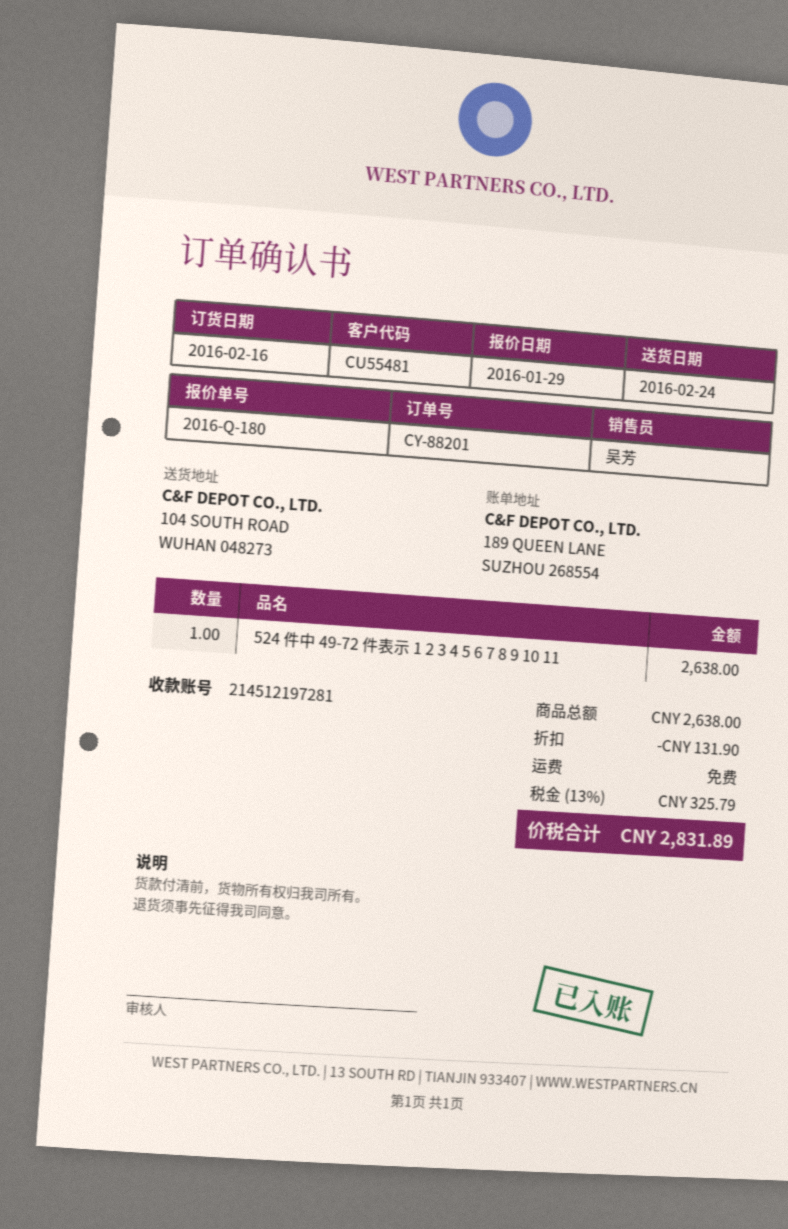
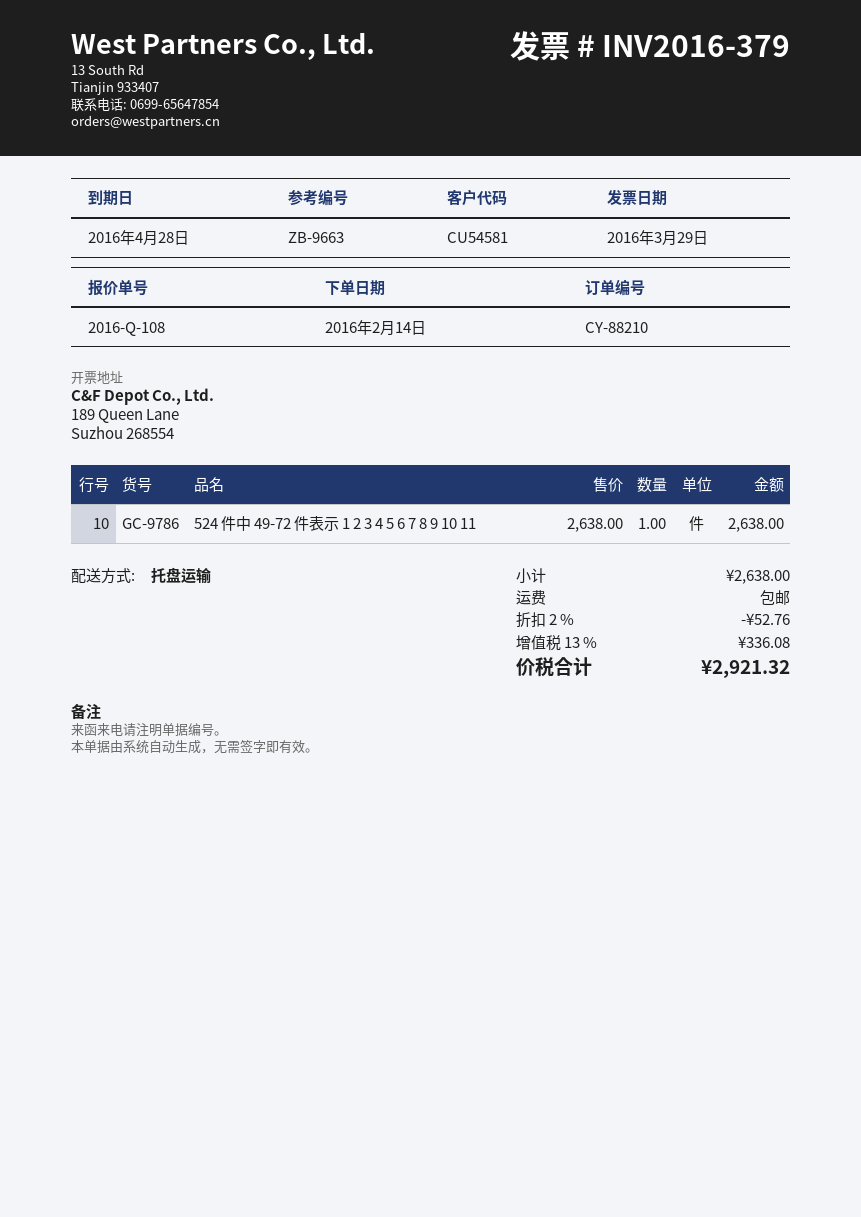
quote number: 2016-Q-180 -> 2016-Q-108
order number: CY-88201 -> CY-88210
order date: 2016-02-16 -> 2016-02-14
customer number: CU55481 -> CU54581
discount: 131.90 -> 52.76
tax: 13% = 325.79 -> 13% = 336.08
total: 2831.89 -> 2921.32

